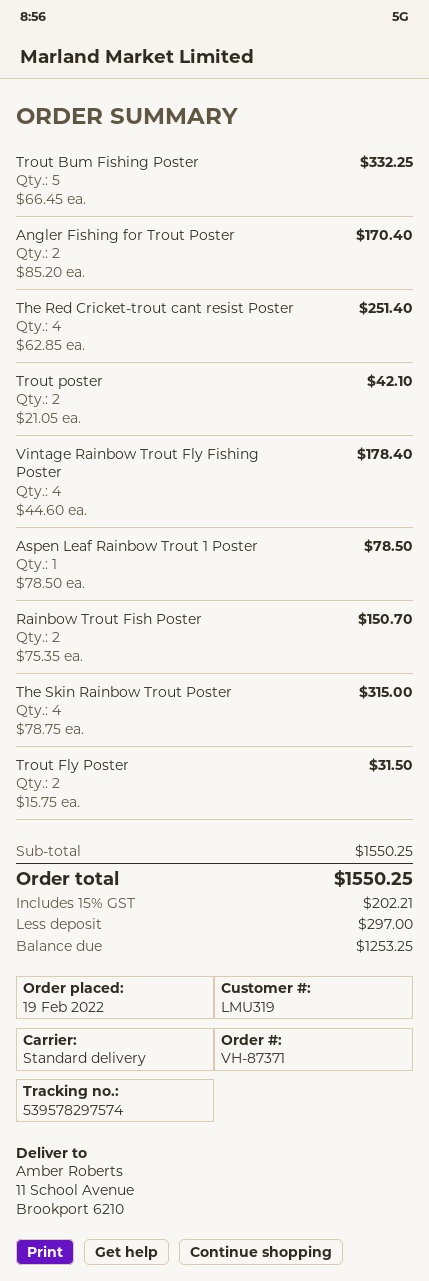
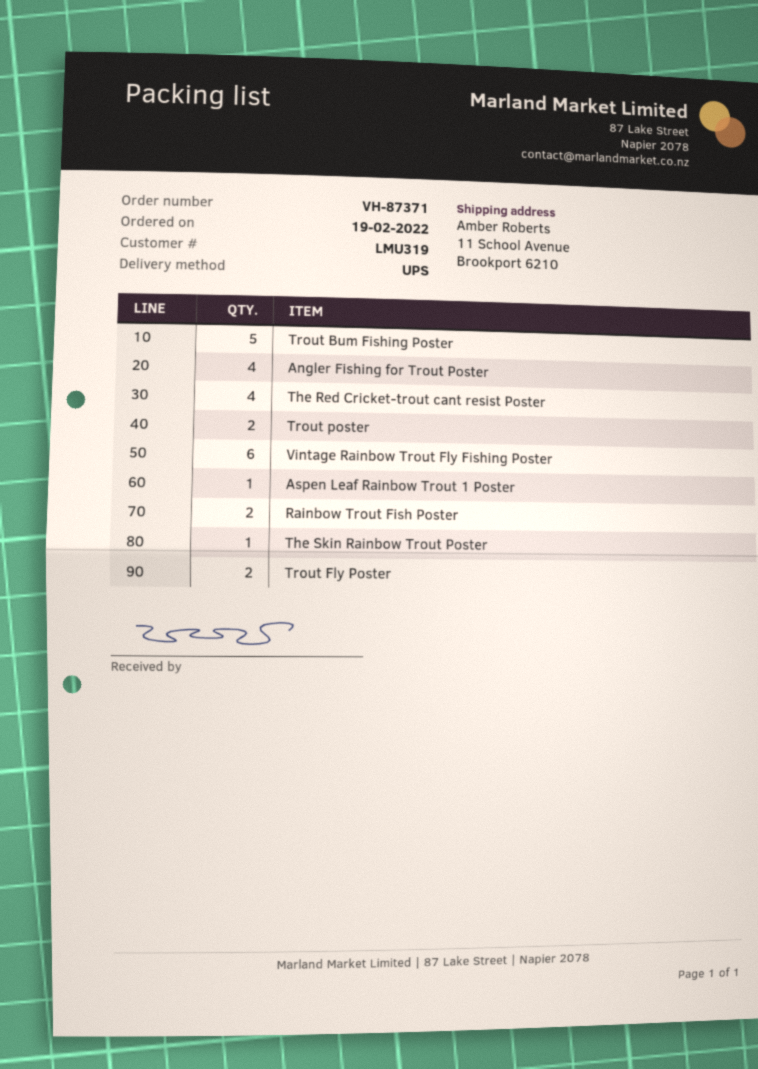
shipping method: standard -> UPS
Angler Fishing for Trout Poster: 2 -> 4
Vintage Rainbow Trout Fly Fishing Poster: 4 -> 6
The Skin Rainbow Trout Poster: 4 -> 1

